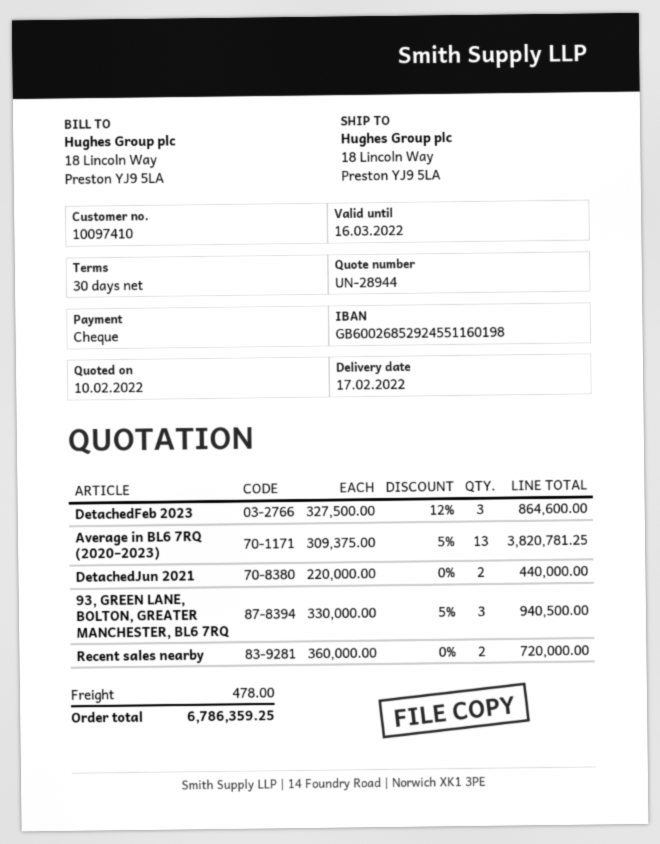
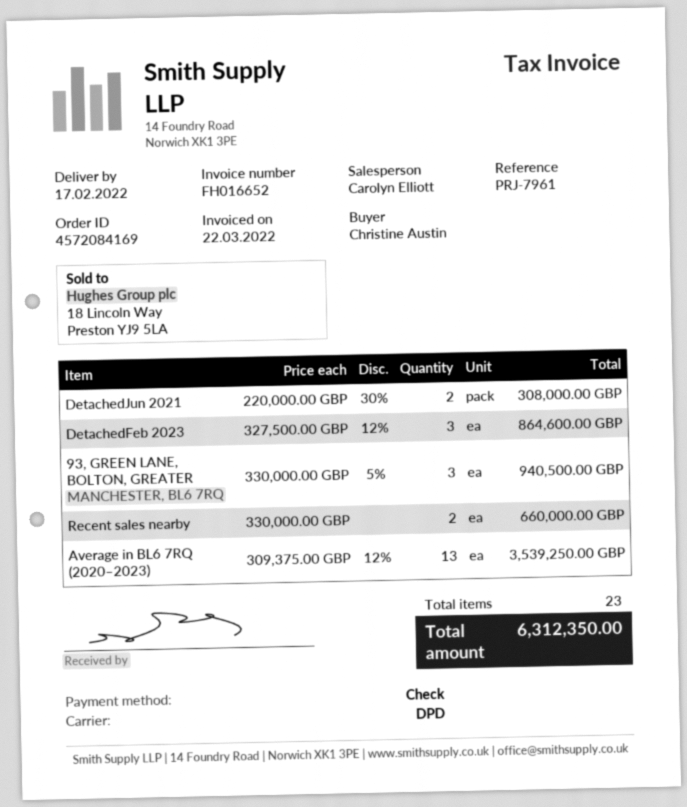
Average in BL6 7RQ (2020–2023): 13 x 309375.00 - 5% = 3820781.25 -> 13 x 309375.00 - 12% = 3539250.00
DetachedJun 2021: 2 x 220000.00 = 440000.00 -> 2 x 220000.00 - 30% = 308000.00
Recent sales nearby: 2 x 360000.00 = 720000.00 -> 2 x 330000.00 = 660000.00
shipping: 478.00 -> none
total: 6786359.25 -> 6312350.00

